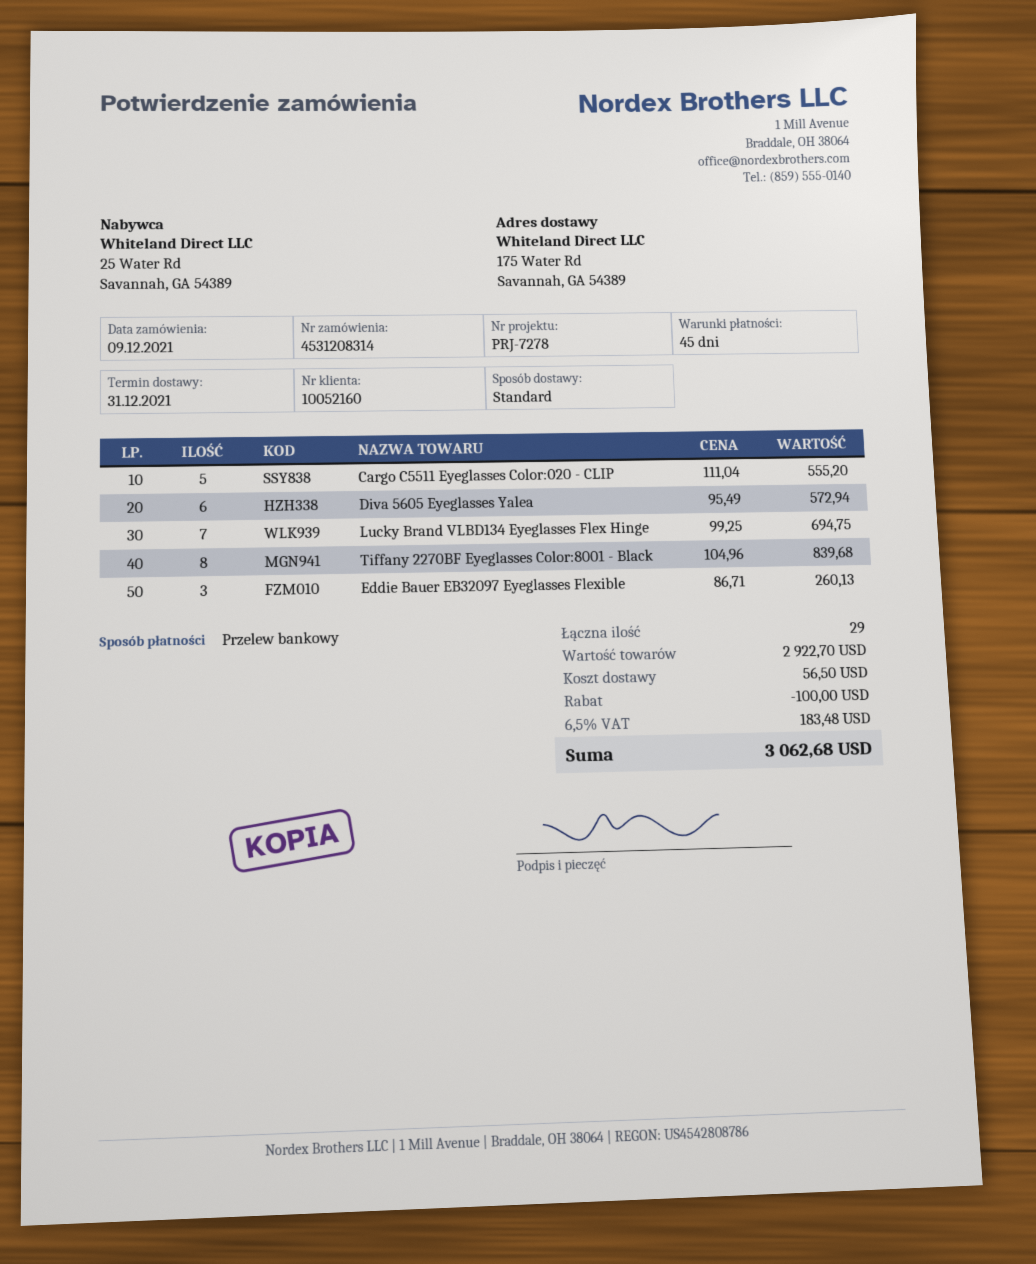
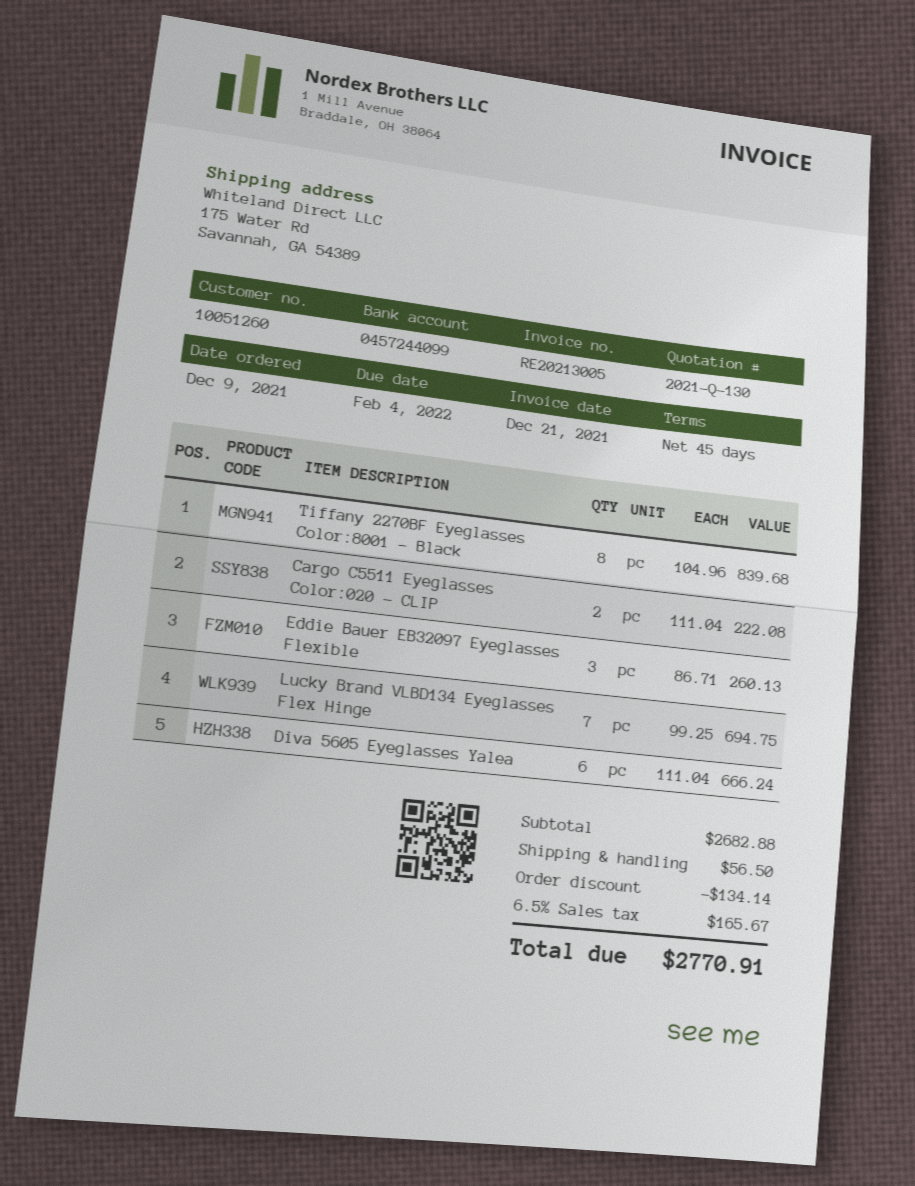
customer number: 10052160 -> 10051260
Cargo C5511 Eyeglasses Color:020 - CLIP: 5 x 111.04 = 555.20 -> 2 x 111.04 = 222.08
Diva 5605 Eyeglasses Yalea: 6 x 95.49 = 572.94 -> 6 x 111.04 = 666.24
subtotal: 2922.70 -> 2682.88
discount: 100.00 -> 134.14
tax: 6.5% = 183.48 -> 6.5% = 165.67
total: 3062.68 -> 2770.91

